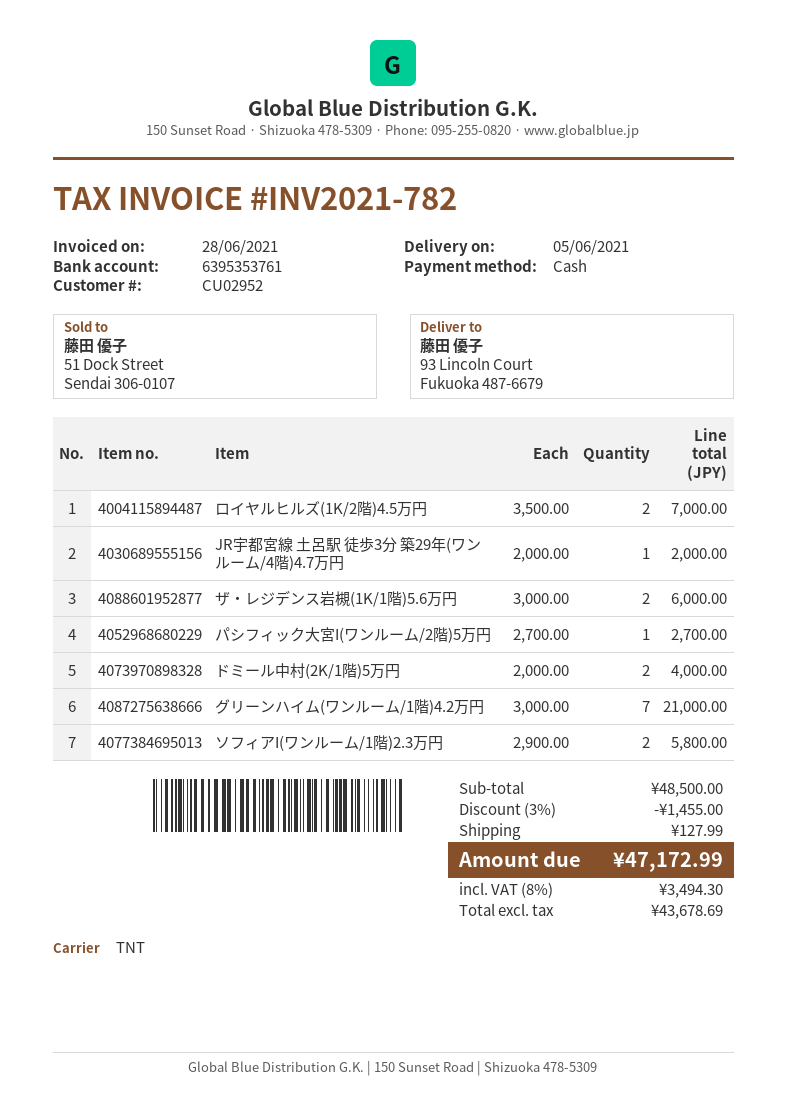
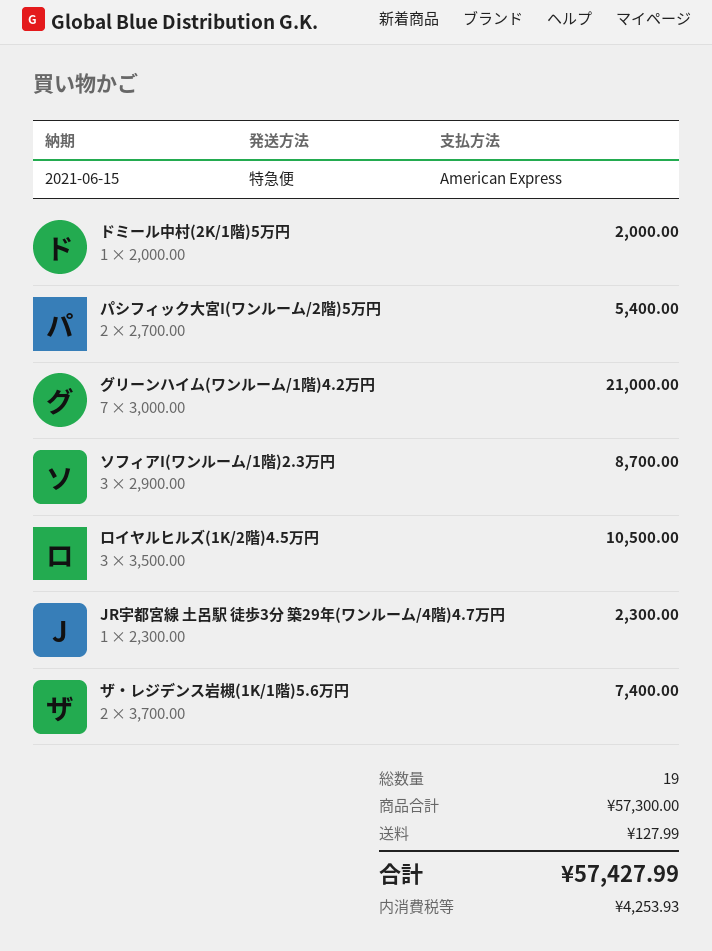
delivery date: 2021-06-05 -> 2021-06-15
payment method: cash -> American Express
shipping method: TNT -> express
ロイヤルヒルズ(1K/2階)4.5万円: 2 x 3500.00 = 7000.00 -> 3 x 3500.00 = 10500.00
JR宇都宮線 土呂駅 徒歩3分 築29年(ワンルーム/4階)4.7万円: 1 x 2000.00 = 2000.00 -> 1 x 2300.00 = 2300.00
ザ・レジデンス岩槻(1K/1階)5.6万円: 2 x 3000.00 = 6000.00 -> 2 x 3700.00 = 7400.00
パシフィック大宮I(ワンルーム/2階)5万円: 1 x 2700.00 = 2700.00 -> 2 x 2700.00 = 5400.00
ドミール中村(2K/1階)5万円: 2 x 2000.00 = 4000.00 -> 1 x 2000.00 = 2000.00
ソフィアI(ワンルーム/1階)2.3万円: 2 x 2900.00 = 5800.00 -> 3 x 2900.00 = 8700.00
subtotal: 48500.00 -> 57300.00
discount: 3% = 1455.00 -> none
tax: 3494.30 -> 4253.93
total: 47172.99 -> 57427.99

